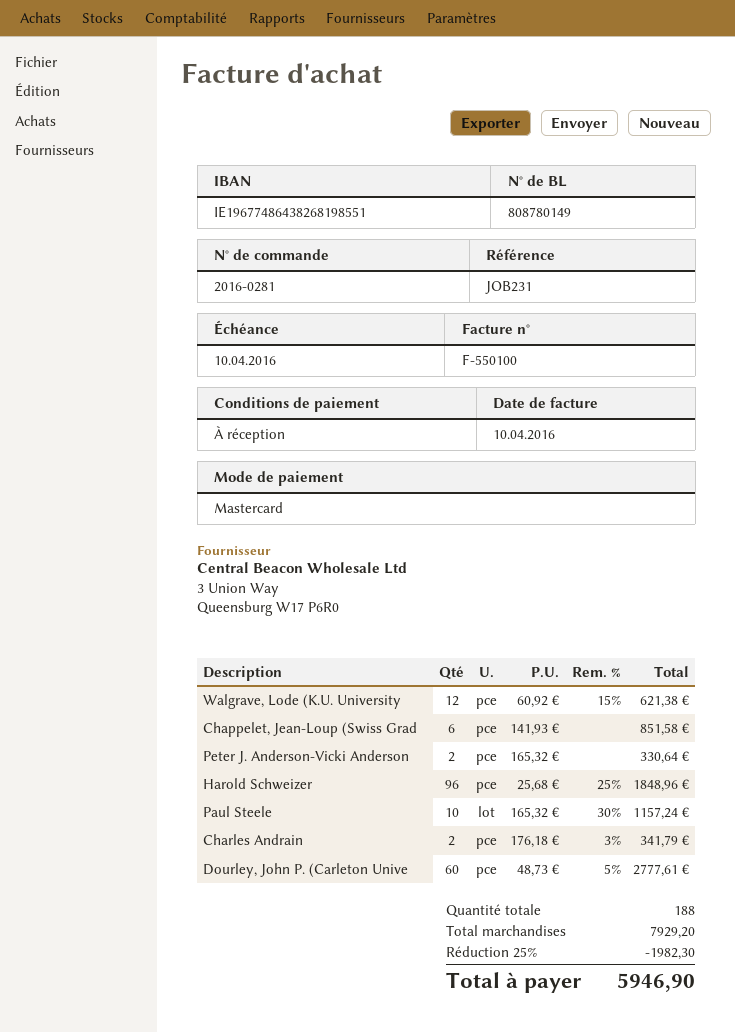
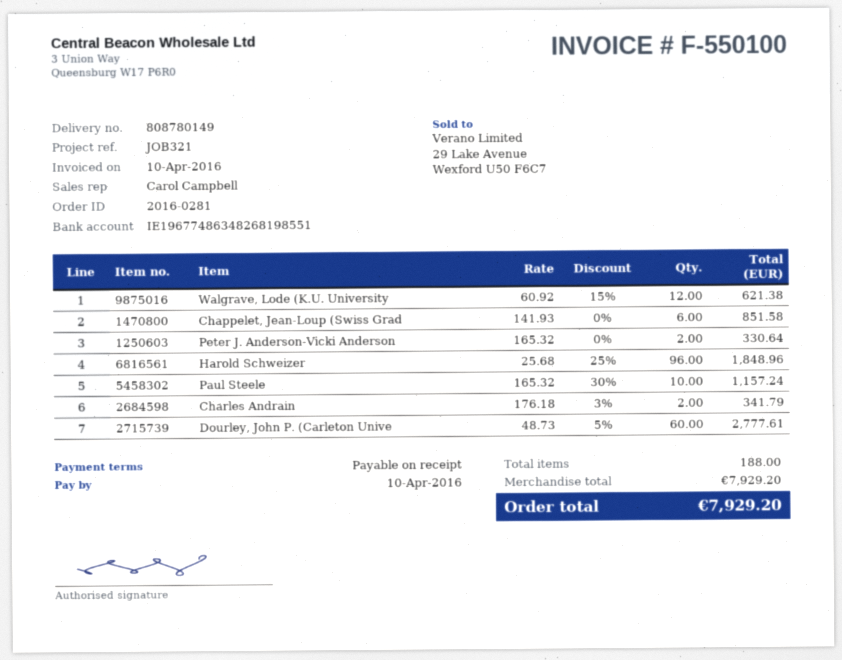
reference: JOB231 -> JOB321
bank account: IE19677486438268198551 -> IE19677486348268198551
discount: 25% = 1982.30 -> none
total: 5946.90 -> 7929.20

